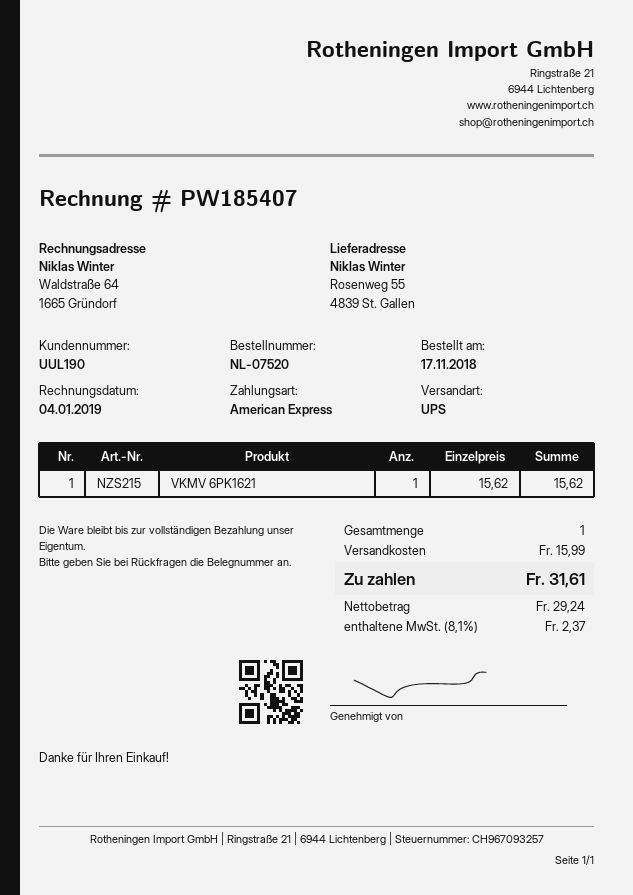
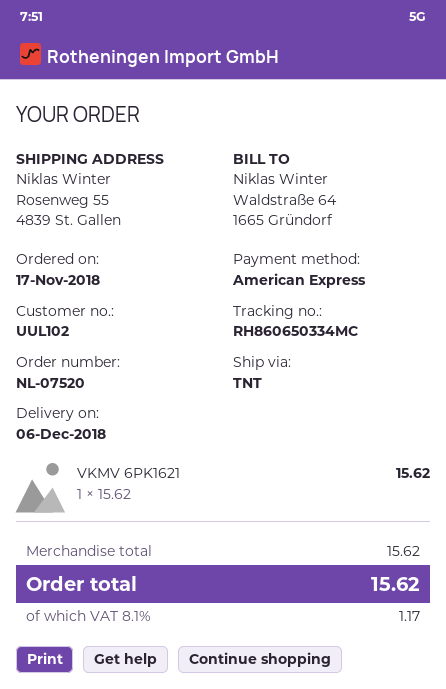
customer number: UUL190 -> UUL102
shipping method: UPS -> TNT
shipping: 15.99 -> none
tax: 8.1% = 2.37 -> 8.1% = 1.17
total: 31.61 -> 15.62

